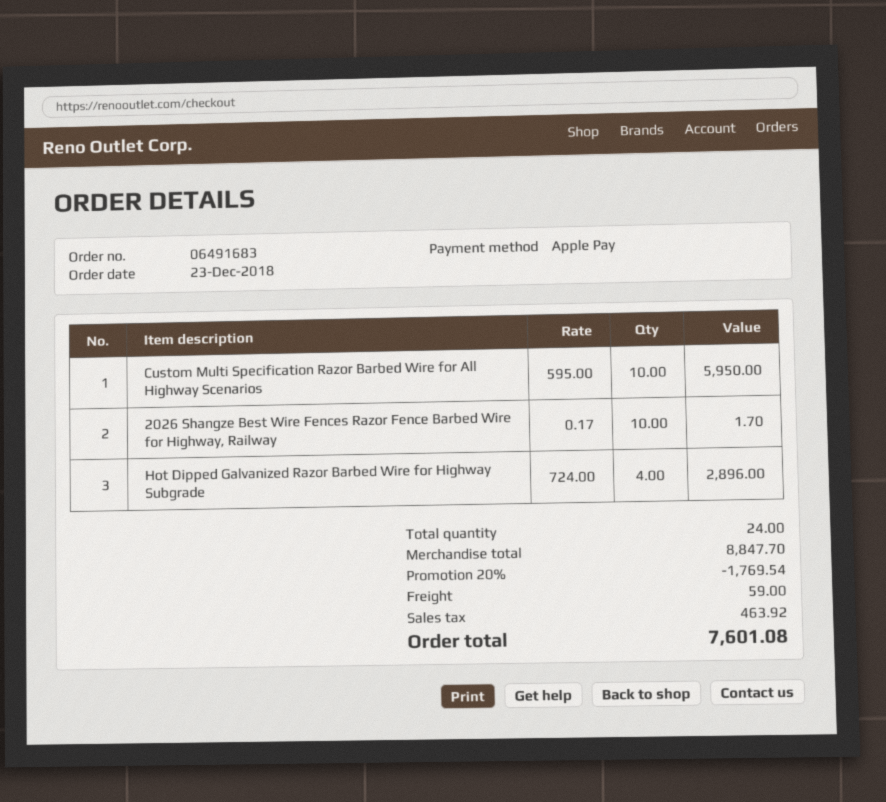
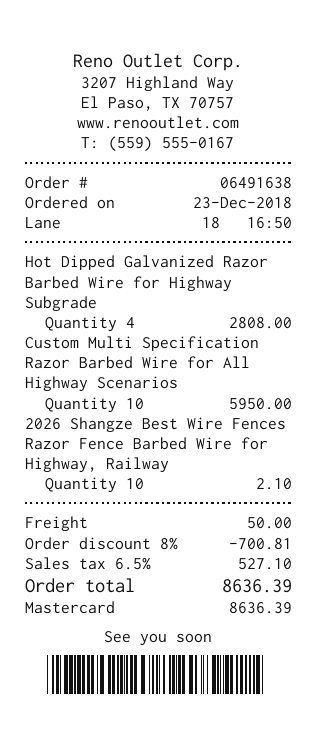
order number: 06491683 -> 06491638
payment method: Apple Pay -> Mastercard
2026 Shangze Best Wire Fences Razor Fence Barbed Wire for Highway, Railway: 10 for 1.70 -> 10 for 2.10
Hot Dipped Galvanized Razor Barbed Wire for Highway Subgrade: 4 for 2896.00 -> 4 for 2808.00
discount: 20% = 1769.54 -> 8% = 700.81
shipping: 59.00 -> 50.00
tax: 463.92 -> 527.10
total: 7601.08 -> 8636.39

